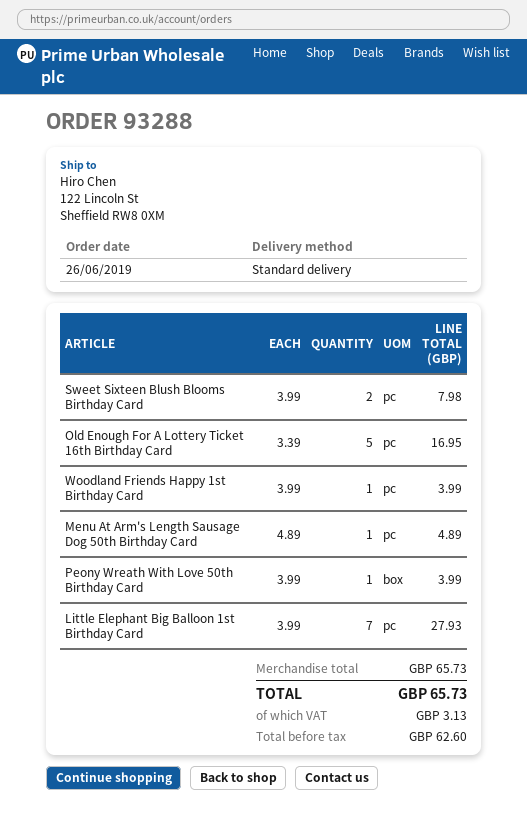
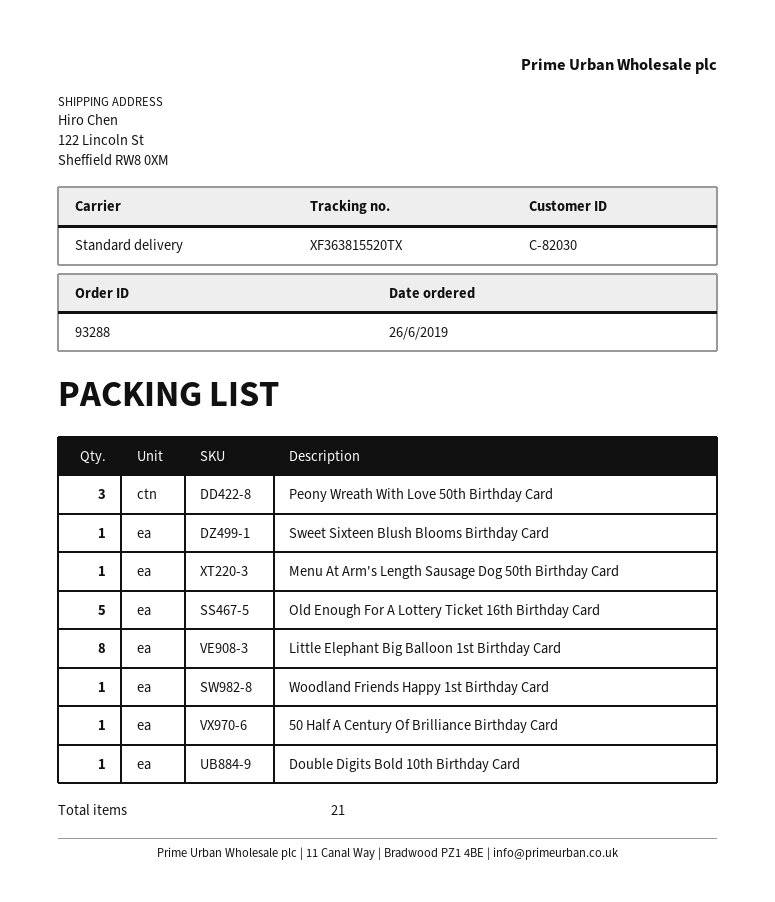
Sweet Sixteen Blush Blooms Birthday Card: 2 -> 1
Peony Wreath With Love 50th Birthday Card: 1 -> 3
Little Elephant Big Balloon 1st Birthday Card: 7 -> 8
50 Half A Century Of Brilliance Birthday Card: none -> 1
Double Digits Bold 10th Birthday Card: none -> 1

